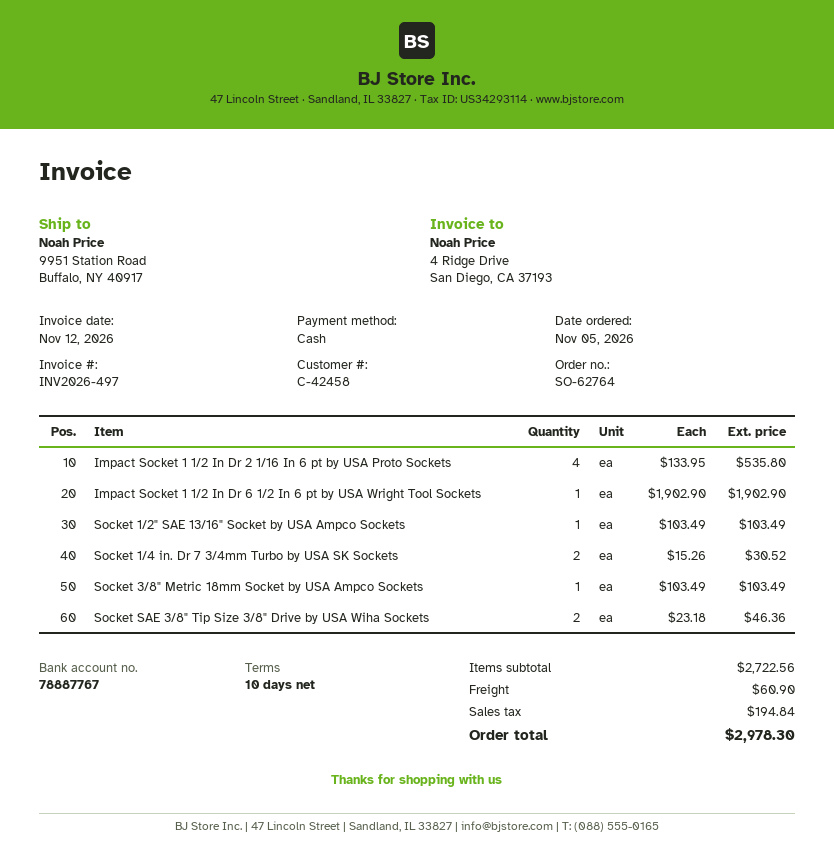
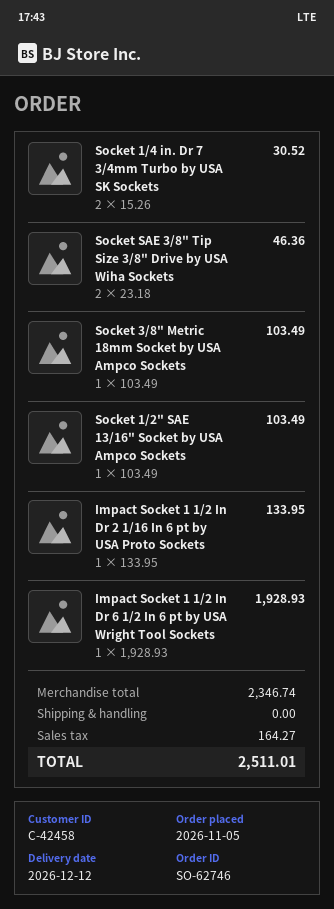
order number: SO-62764 -> SO-62746
Impact Socket 1 1/2 In Dr 2 1/16 In 6 pt by USA Proto Sockets: 4 x 133.95 = 535.80 -> 1 x 133.95 = 133.95
Impact Socket 1 1/2 In Dr 6 1/2 In 6 pt by USA Wright Tool Sockets: 1 x 1902.90 = 1902.90 -> 1 x 1928.93 = 1928.93
subtotal: 2722.56 -> 2346.74
shipping: 60.90 -> 0.00
tax: 194.84 -> 164.27
total: 2978.30 -> 2511.01

